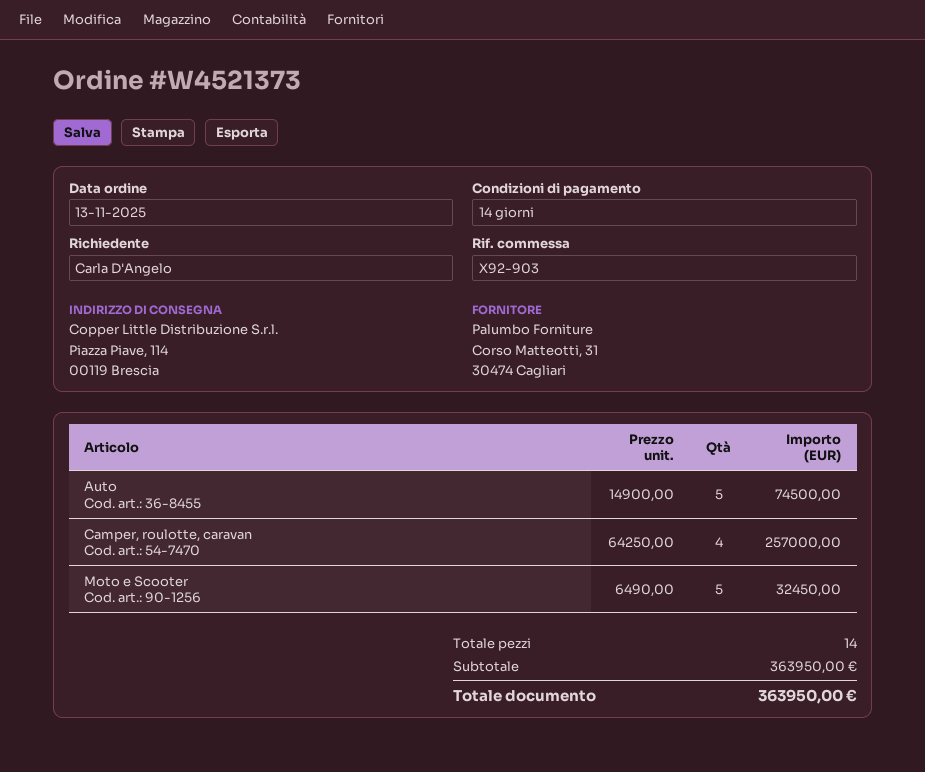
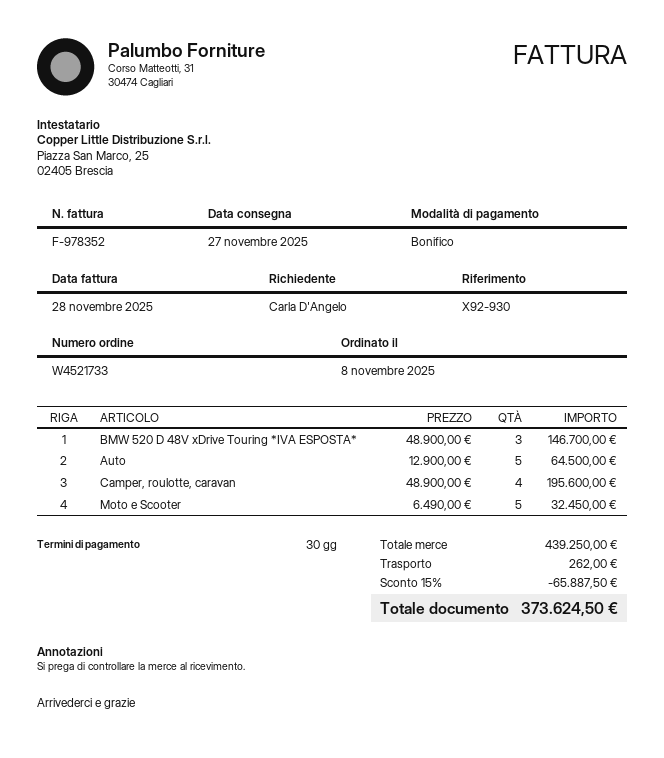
order number: W4521373 -> W4521733
order date: 2025-11-13 -> 2025-11-08
payment terms: 14 days -> 30 days
reference: X92-903 -> X92-930
Auto: 5 x 14900.00 = 74500.00 -> 5 x 12900.00 = 64500.00
Camper, roulotte, caravan: 4 x 64250.00 = 257000.00 -> 4 x 48900.00 = 195600.00
BMW 520 D 48V xDrive Touring *IVA ESPOSTA*: none -> 3 x 48900.00 = 146700.00
subtotal: 363950.00 -> 439250.00
discount: none -> 15% = 65887.50
shipping: none -> 262.00
total: 363950.00 -> 373624.50

